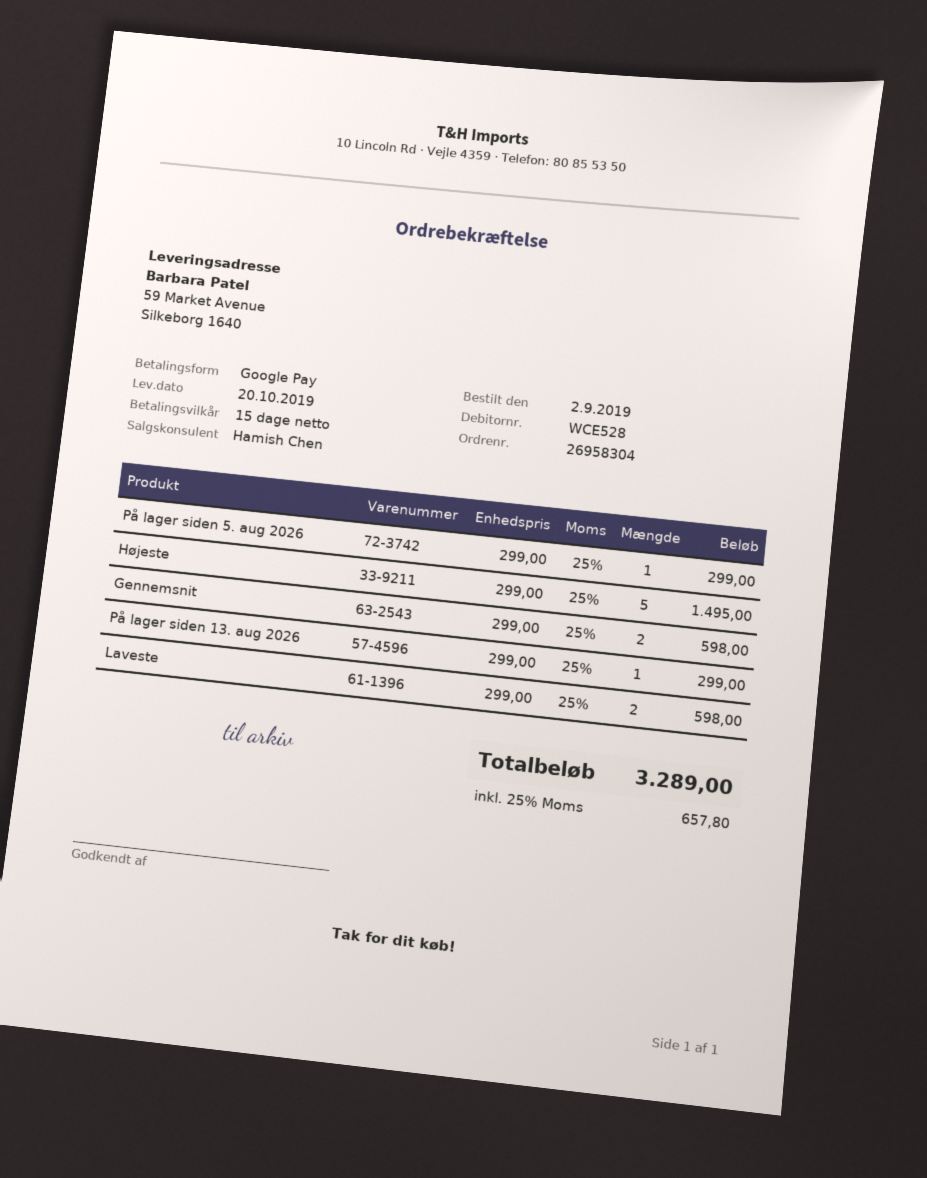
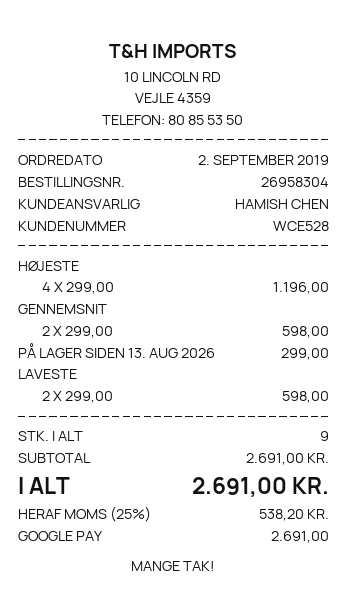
På lager siden 5. aug 2026: 1 x 299.00 = 299.00 -> none
Højeste: 5 x 299.00 = 1495.00 -> 4 x 299.00 = 1196.00
tax: 25% = 657.80 -> 25% = 538.20
total: 3289.00 -> 2691.00

